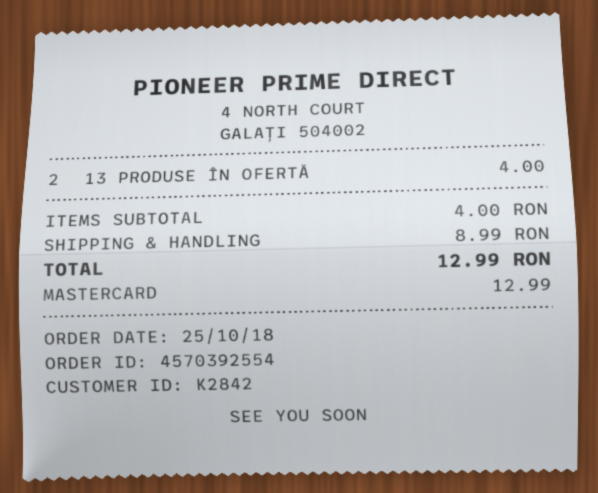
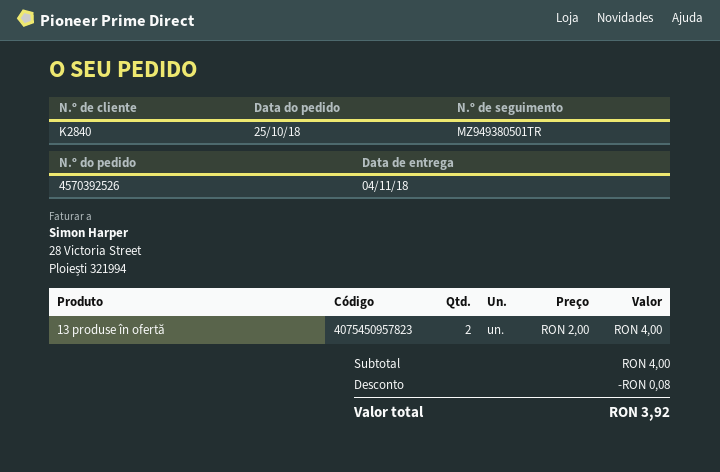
order number: 4570392554 -> 4570392526
customer number: K2842 -> K2840
discount: none -> 0.08
shipping: 8.99 -> none
total: 12.99 -> 3.92

